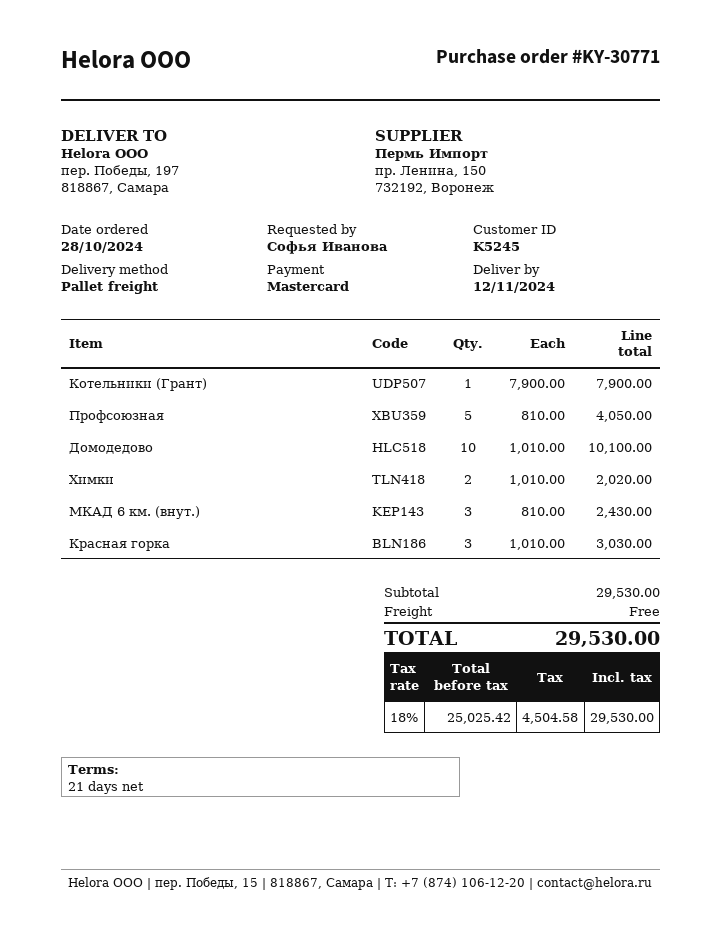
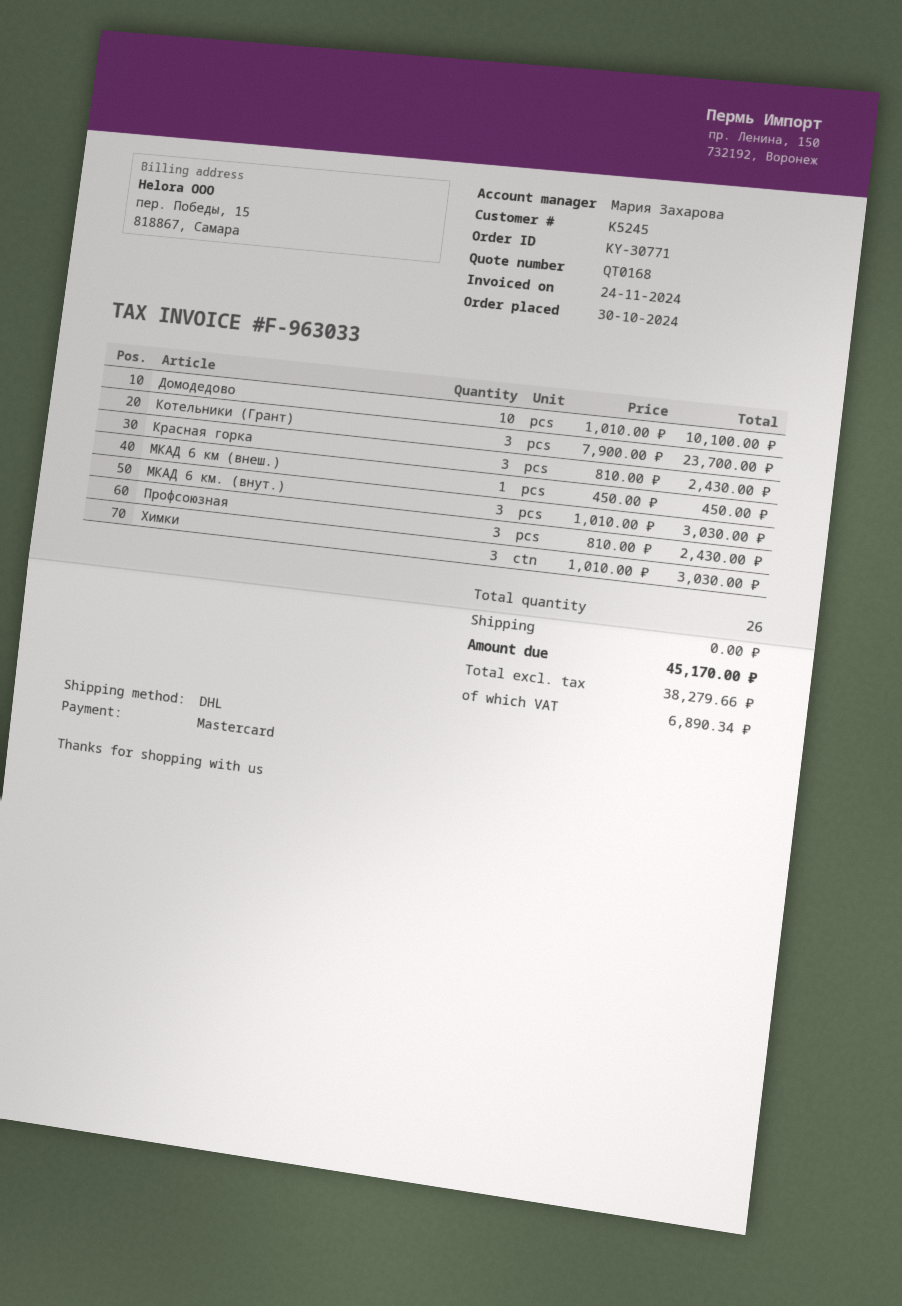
order date: 2024-10-28 -> 2024-10-30
shipping method: pallet freight -> DHL
Котельники (Грант): 1 x 7900.00 = 7900.00 -> 3 x 7900.00 = 23700.00
Профсоюзная: 5 x 810.00 = 4050.00 -> 3 x 810.00 = 2430.00
Химки: 2 x 1010.00 = 2020.00 -> 3 x 1010.00 = 3030.00
МКАД 6 км. (внут.): 3 x 810.00 = 2430.00 -> 3 x 1010.00 = 3030.00
Красная горка: 3 x 1010.00 = 3030.00 -> 3 x 810.00 = 2430.00
МКАД 6 км (внеш.): none -> 1 x 450.00 = 450.00
net: 25025.42 -> 38279.66
tax: 4504.58 -> 6890.34
total: 29530.00 -> 45170.00

